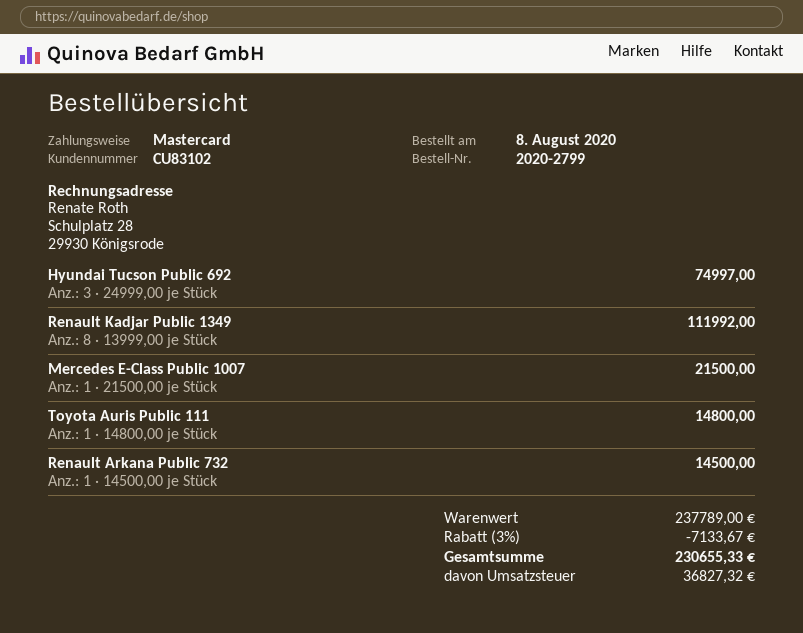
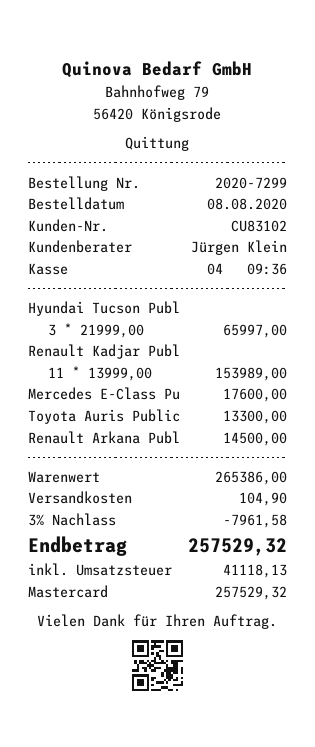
order number: 2020-2799 -> 2020-7299
Hyundai Tucson Public 692: 3 x 24999.00 = 74997.00 -> 3 x 21999.00 = 65997.00
Renault Kadjar Public 1349: 8 x 13999.00 = 111992.00 -> 11 x 13999.00 = 153989.00
Mercedes E-Class Public 1007: 1 x 21500.00 = 21500.00 -> 1 x 17600.00 = 17600.00
Toyota Auris Public 111: 1 x 14800.00 = 14800.00 -> 1 x 13300.00 = 13300.00
subtotal: 237789.00 -> 265386.00
discount: 3% = 7133.67 -> 3% = 7961.58
shipping: none -> 104.90
tax: 36827.32 -> 41118.13
total: 230655.33 -> 257529.32

